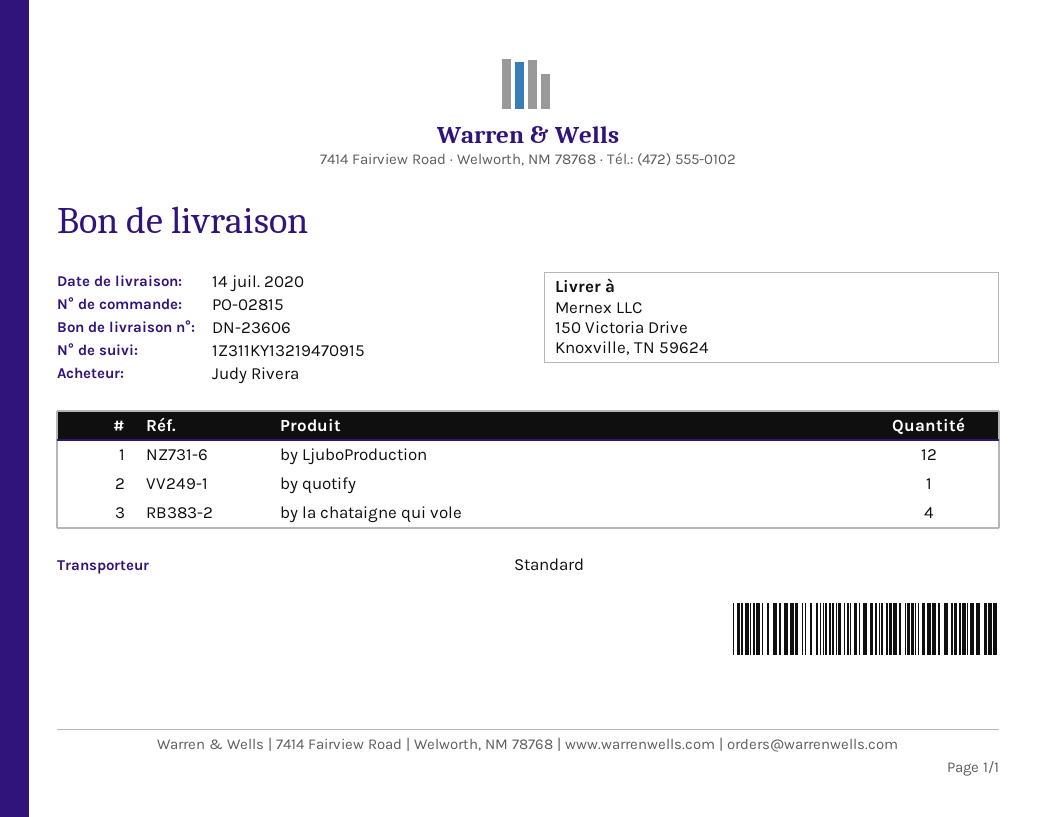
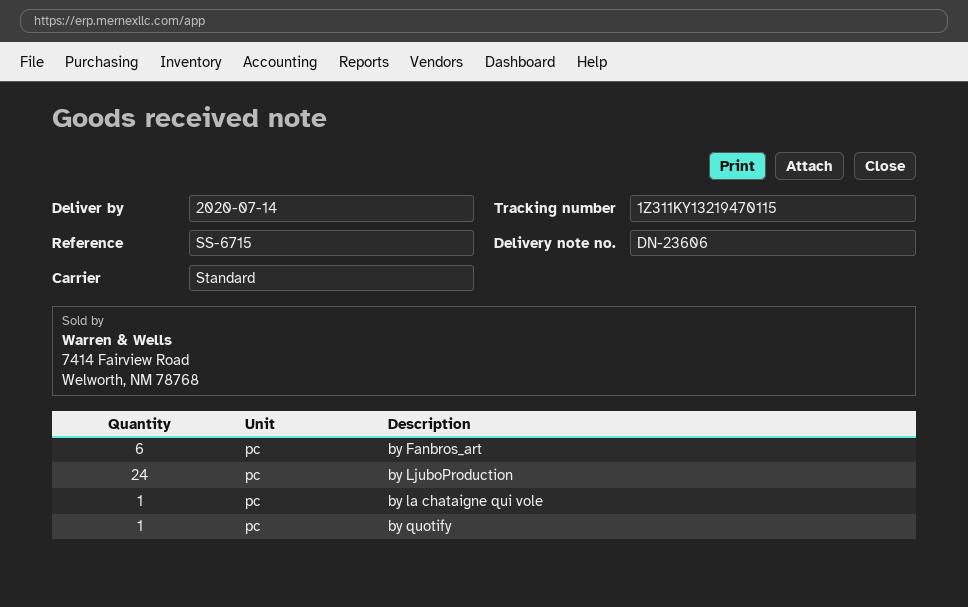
tracking number: 1Z311KY13219470915 -> 1Z311KY13219470115
by LjuboProduction: 12 -> 24
by la chataigne qui vole: 4 -> 1
by Fanbros_art: none -> 6

